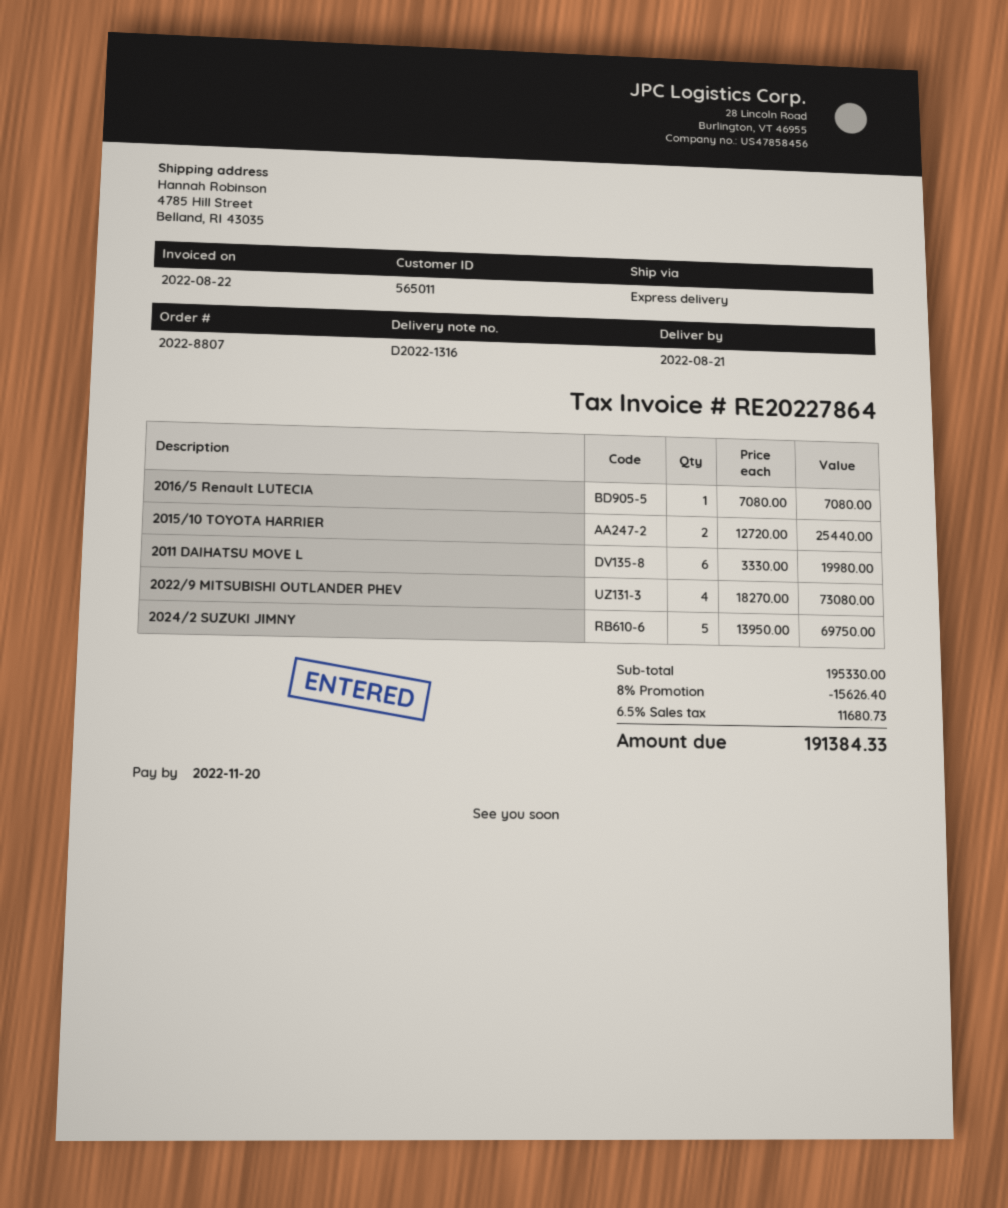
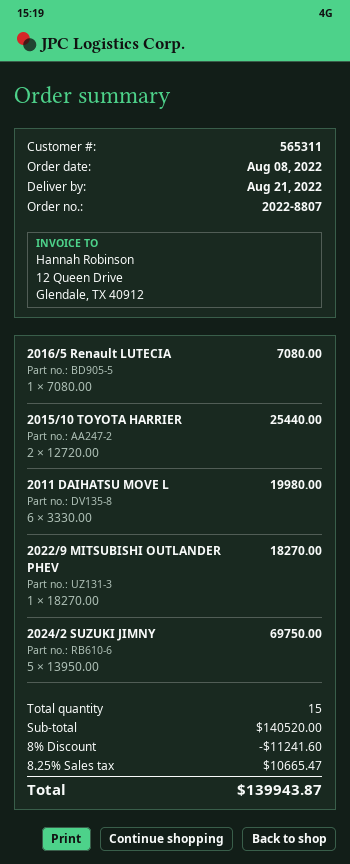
customer number: 565011 -> 565311
2022/9 MITSUBISHI OUTLANDER PHEV: 4 x 18270.00 = 73080.00 -> 1 x 18270.00 = 18270.00
subtotal: 195330.00 -> 140520.00
discount: 8% = 15626.40 -> 8% = 11241.60
tax: 6.5% = 11680.73 -> 8.25% = 10665.47
total: 191384.33 -> 139943.87

